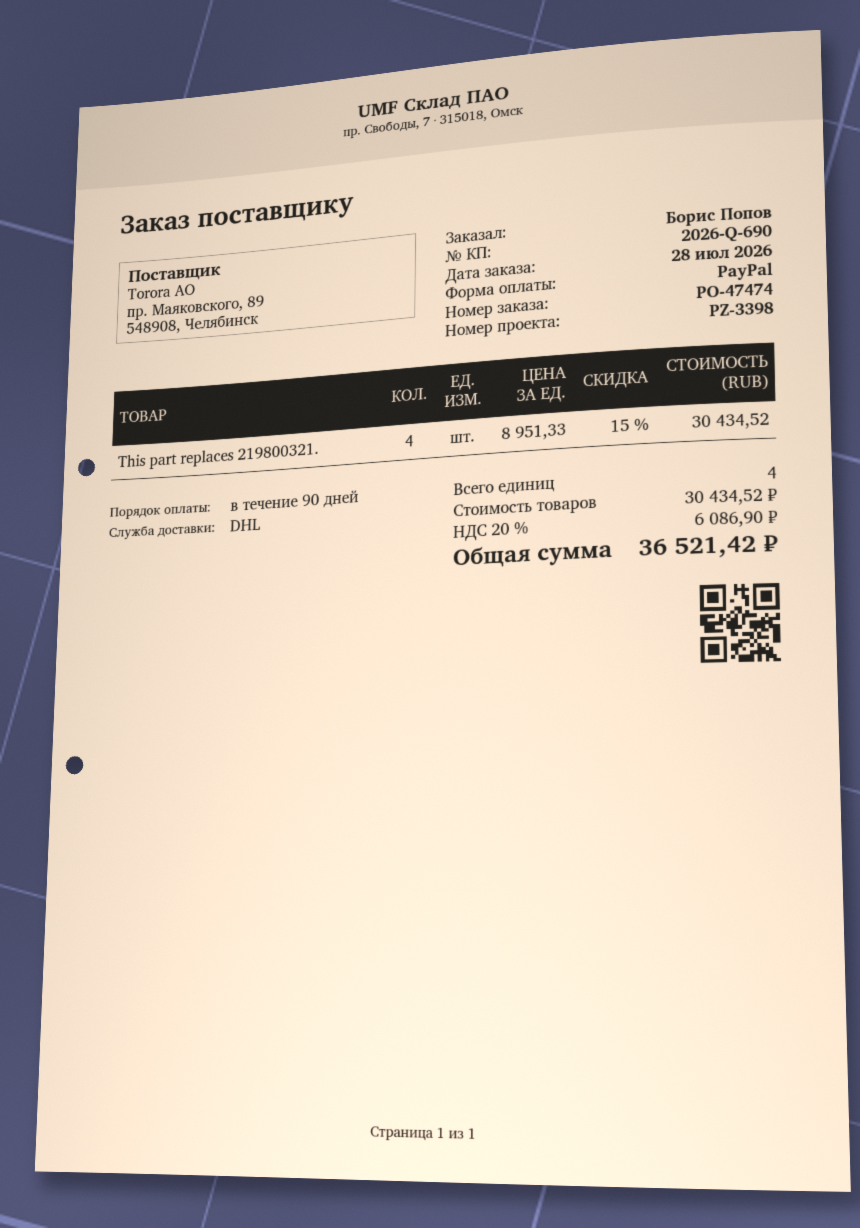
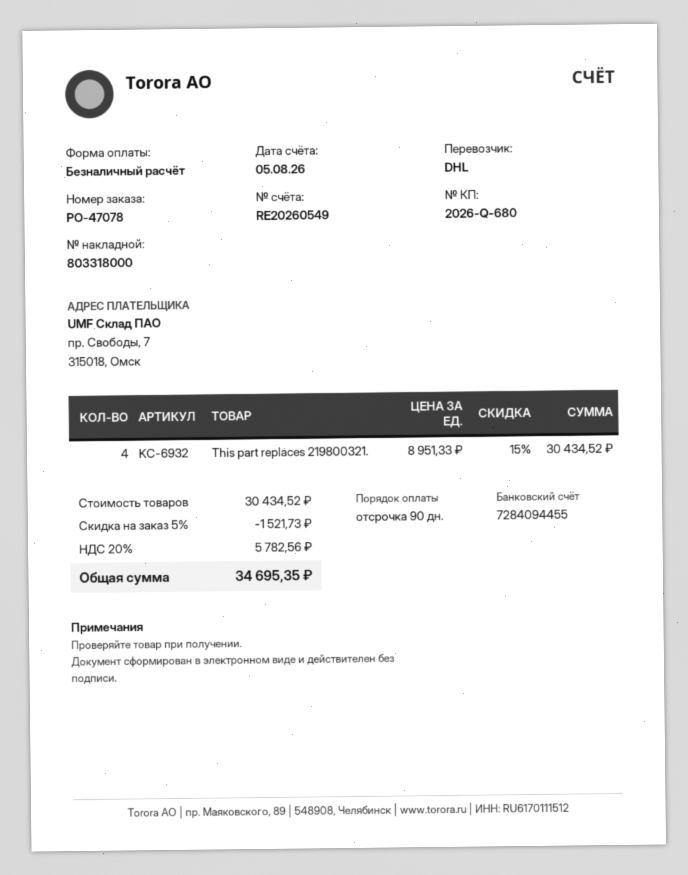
quote number: 2026-Q-690 -> 2026-Q-680
order number: PO-47474 -> PO-47078
payment method: PayPal -> bank transfer
discount: none -> 5% = 1521.73
tax: 20% = 6086.90 -> 20% = 5782.56
total: 36521.42 -> 34695.35

